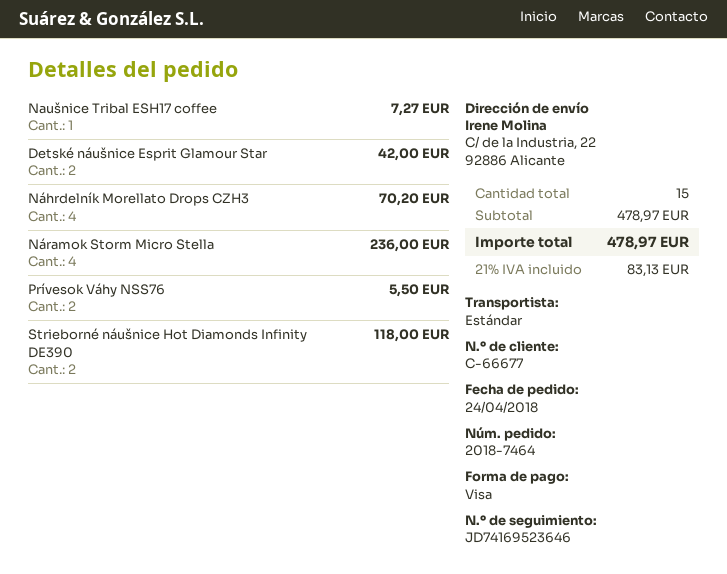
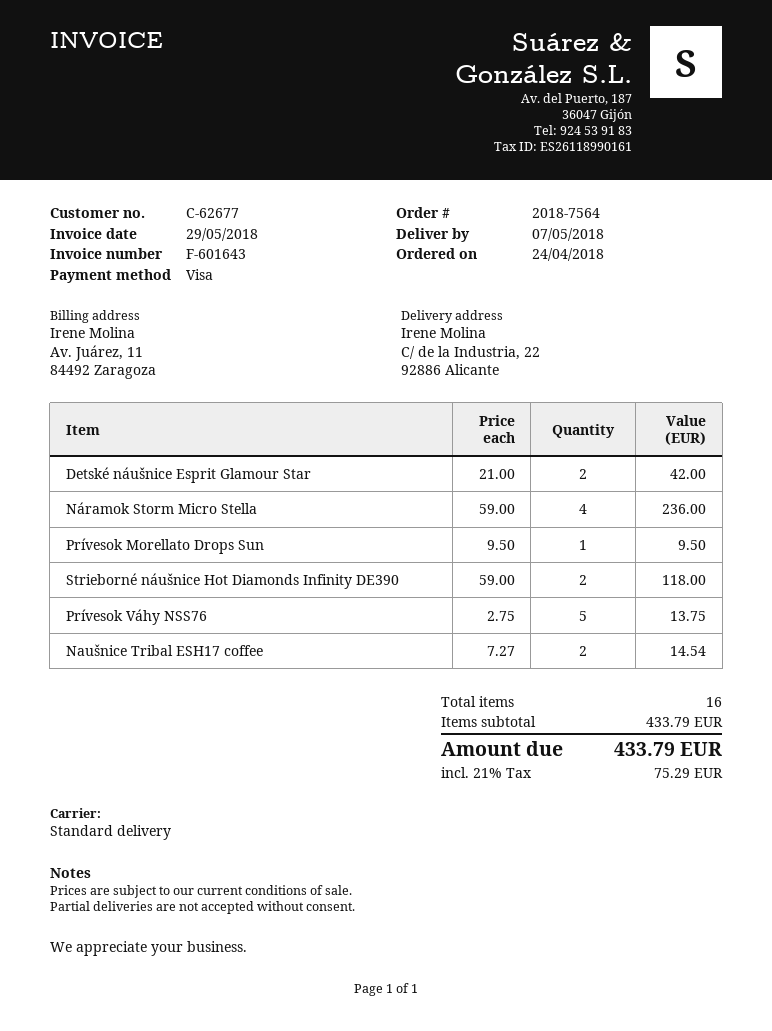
order number: 2018-7464 -> 2018-7564
customer number: C-66677 -> C-62677
Naušnice Tribal ESH17 coffee: 1 for 7.27 -> 2 for 14.54
Náhrdelník Morellato Drops CZH3: 4 for 70.20 -> none
Prívesok Váhy NSS76: 2 for 5.50 -> 5 for 13.75
Prívesok Morellato Drops Sun: none -> 1 for 9.50
total quantity: 15 -> 16
subtotal: 478.97 -> 433.79
tax: 21% = 83.13 -> 21% = 75.29
total: 478.97 -> 433.79

